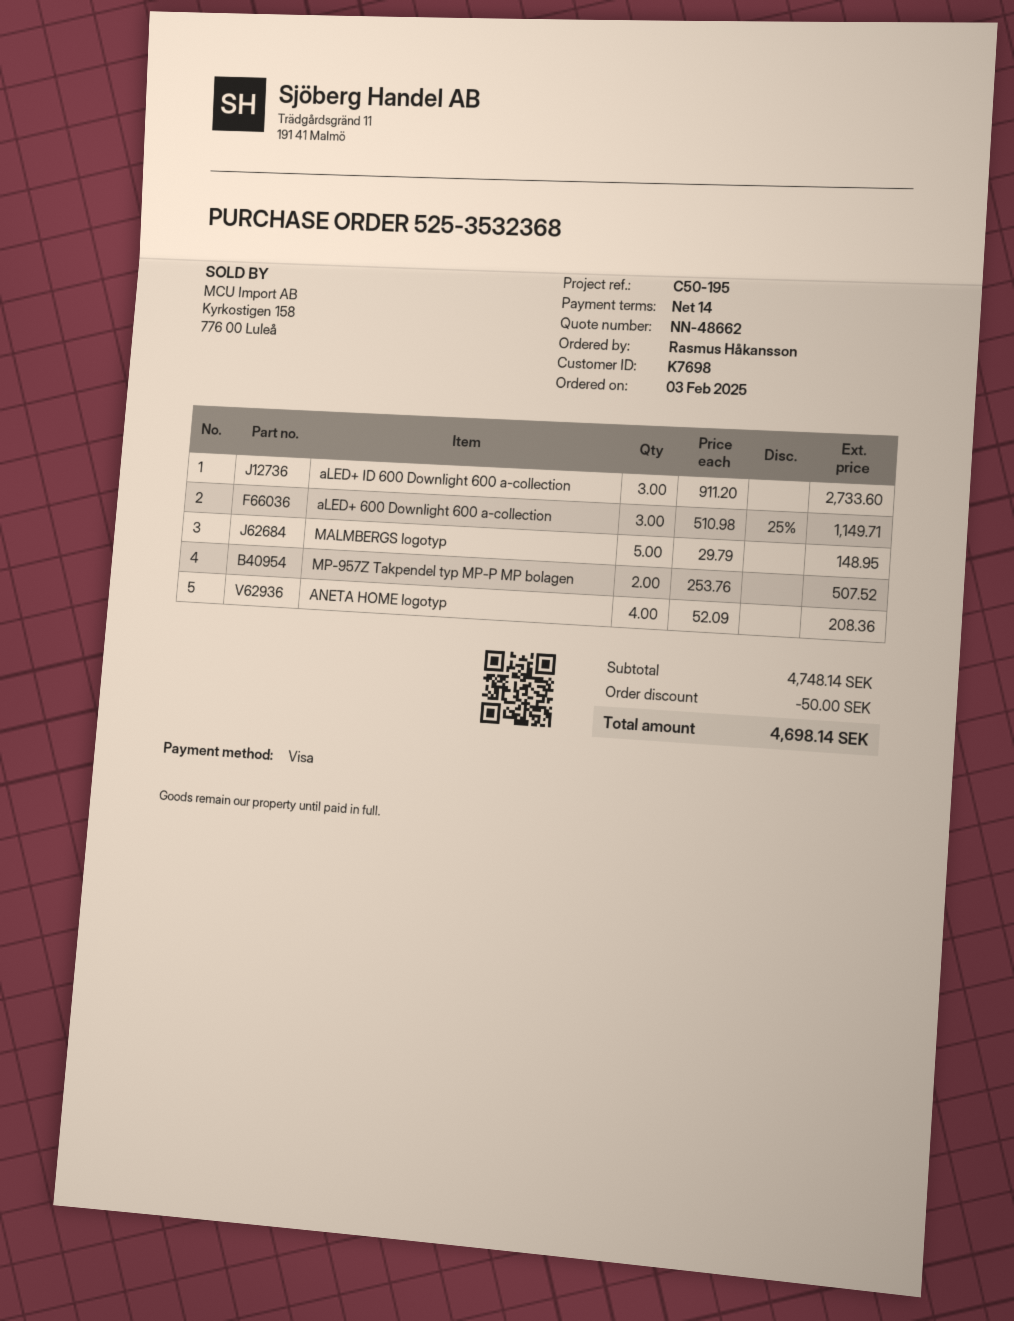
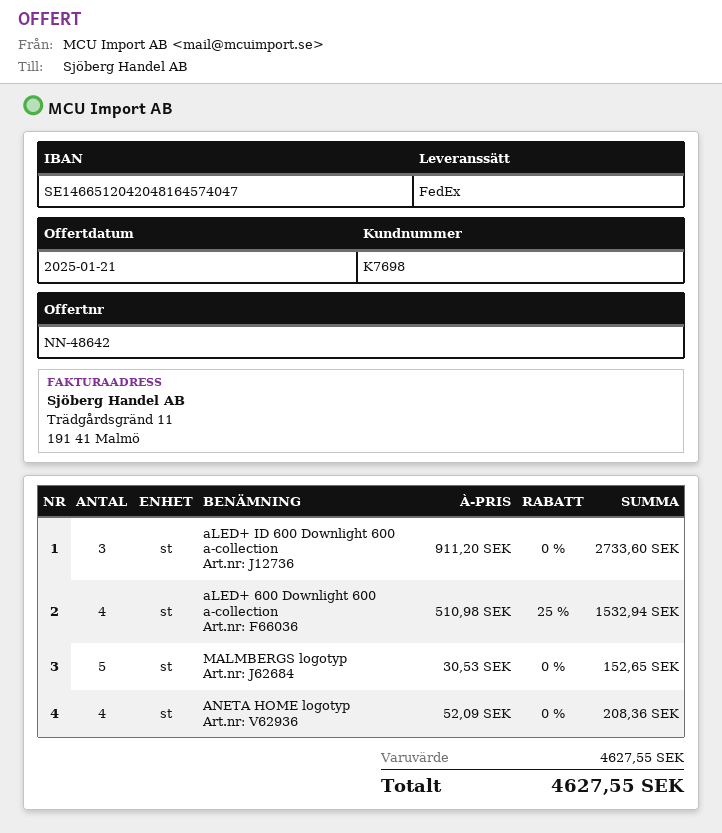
quote number: NN-48662 -> NN-48642
aLED+ 600 Downlight 600 a-collection: 3 x 510.98 - 25% = 1149.71 -> 4 x 510.98 - 25% = 1532.94
MALMBERGS logotyp: 5 x 29.79 = 148.95 -> 5 x 30.53 = 152.65
MP-957Z Takpendel typ MP-P MP bolagen: 2 x 253.76 = 507.52 -> none
subtotal: 4748.14 -> 4627.55
discount: 50.00 -> none
total: 4698.14 -> 4627.55

